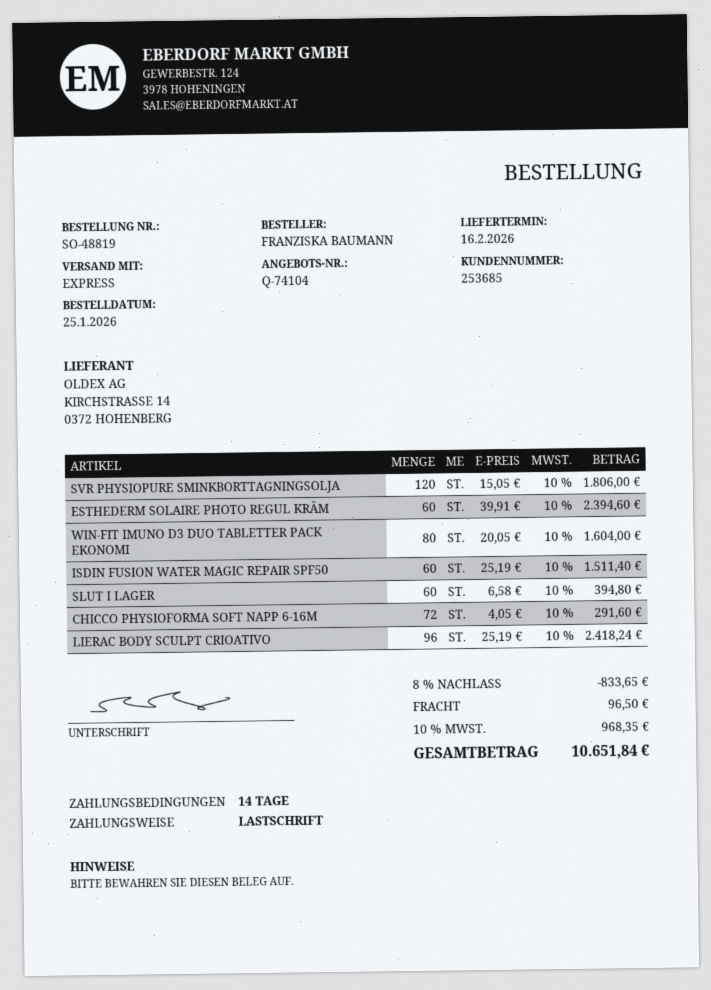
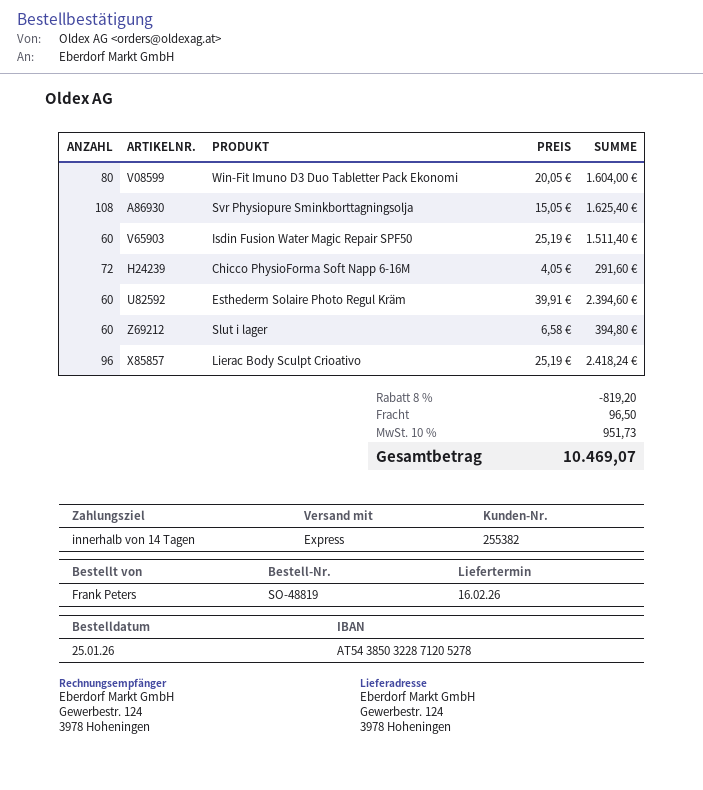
customer number: 253685 -> 255382
ordered by: FRANZISKA BAUMANN -> Frank Peters
SVR PHYSIOPURE SMINKBORTTAGNINGSOLJA: 120 x 15.05 = 1806.00 -> 108 x 15.05 = 1625.40
discount: 8% = 833.65 -> 8% = 819.20
tax: 10% = 968.35 -> 10% = 951.73
total: 10651.84 -> 10469.07

